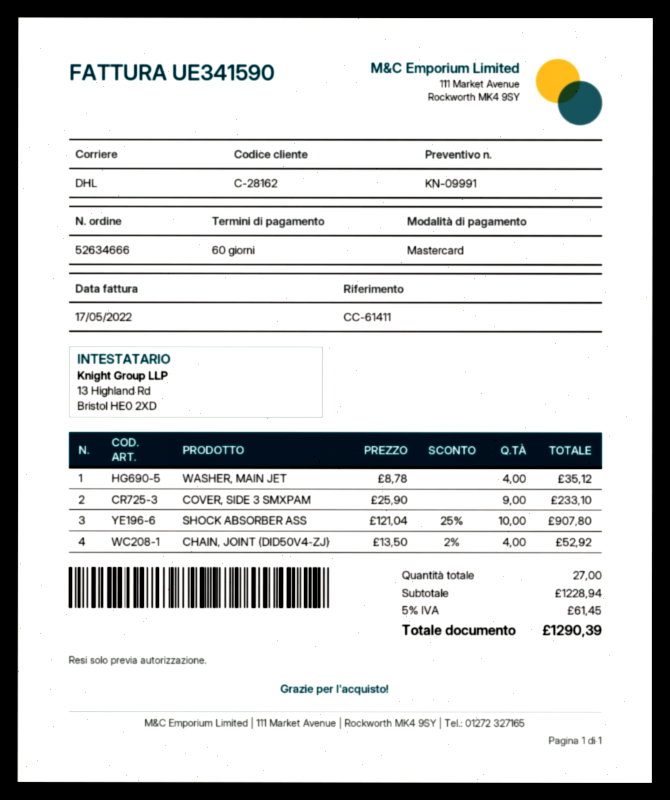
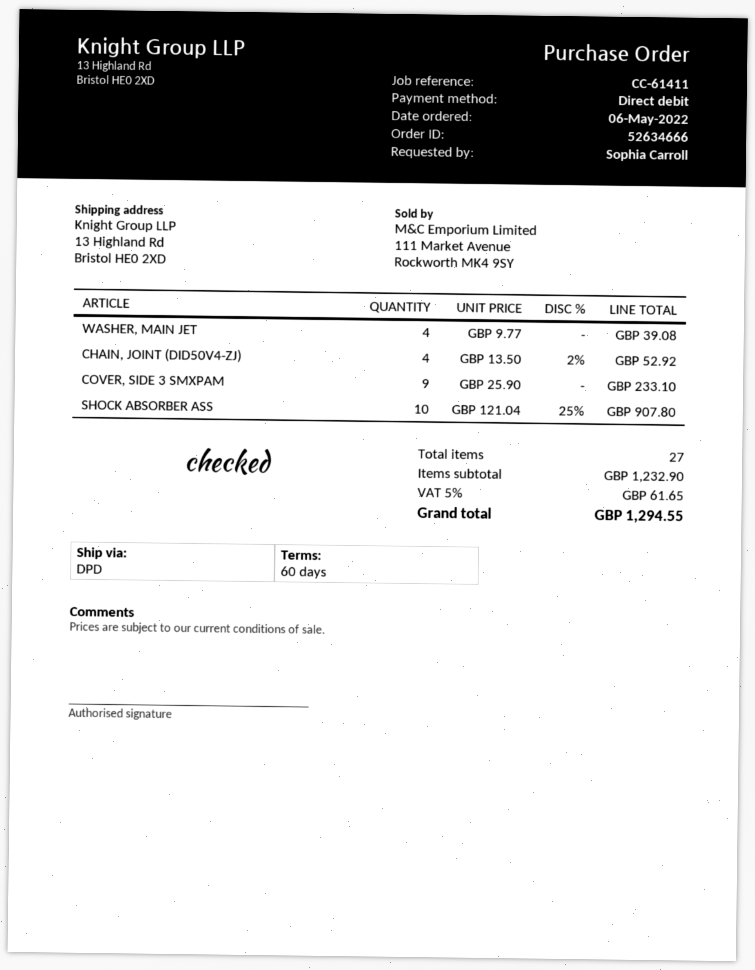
payment method: Mastercard -> direct debit
shipping method: DHL -> DPD
WASHER, MAIN JET: 4 x 8.78 = 35.12 -> 4 x 9.77 = 39.08
subtotal: 1228.94 -> 1232.90
tax: 5% = 61.45 -> 5% = 61.65
total: 1290.39 -> 1294.55

